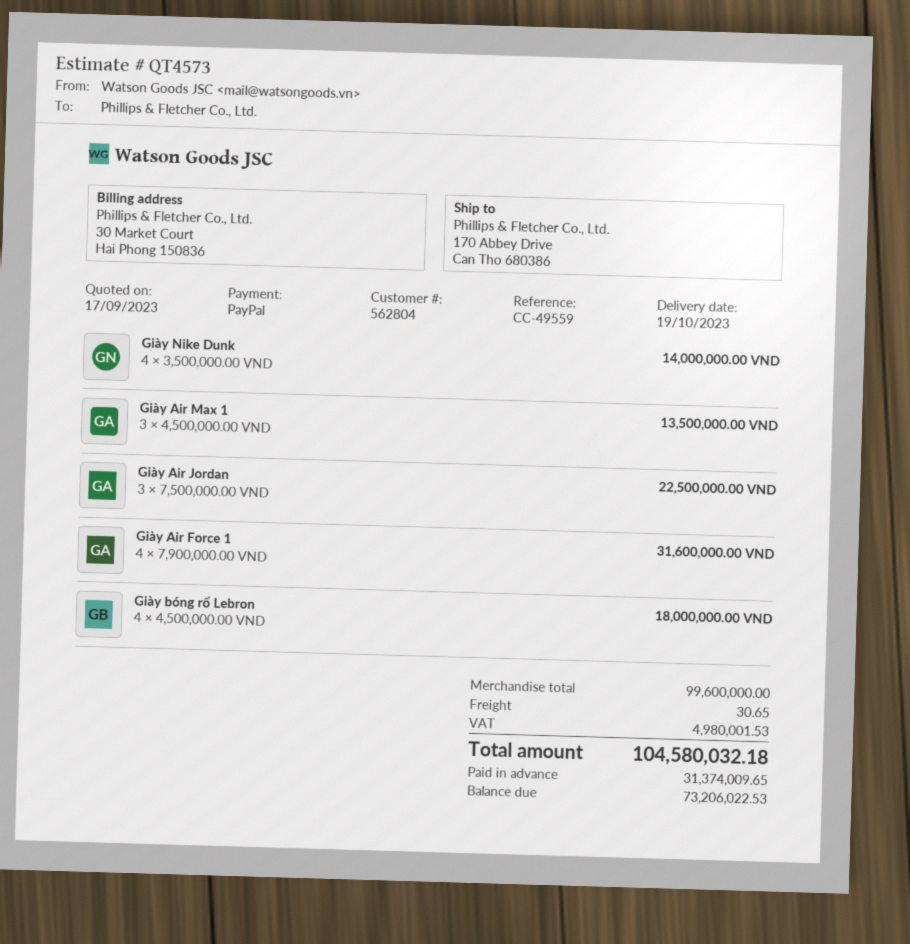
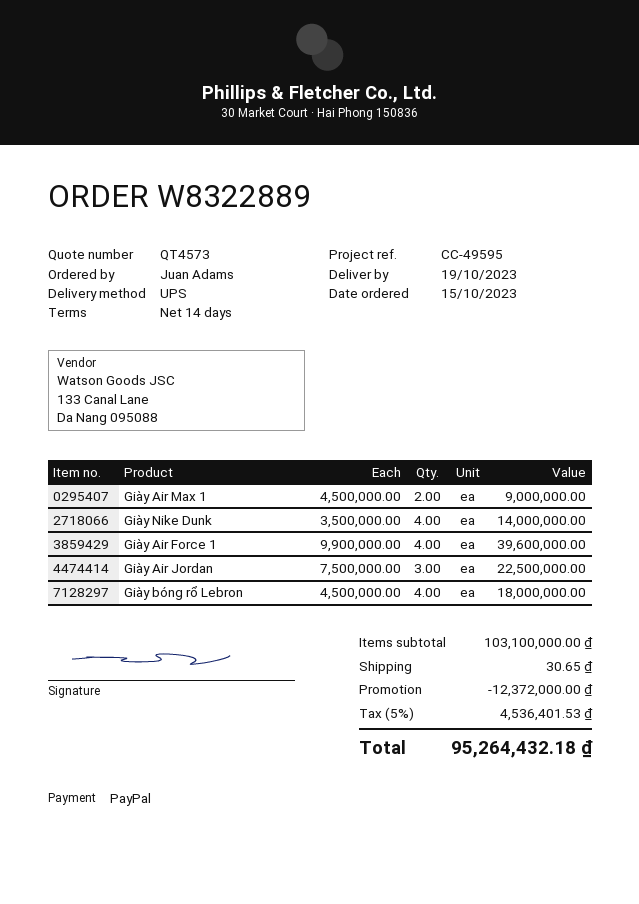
reference: CC-49559 -> CC-49595
Giày Air Max 1: 3 x 4500000.00 = 13500000.00 -> 2 x 4500000.00 = 9000000.00
Giày Air Force 1: 4 x 7900000.00 = 31600000.00 -> 4 x 9900000.00 = 39600000.00
subtotal: 99600000.00 -> 103100000.00
discount: none -> 12372000.00
tax: 4980001.53 -> 4536401.53
total: 104580032.18 -> 95264432.18

